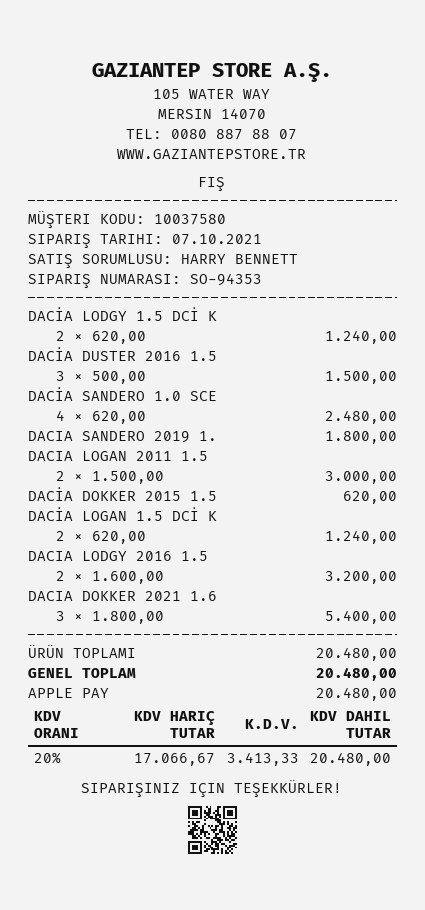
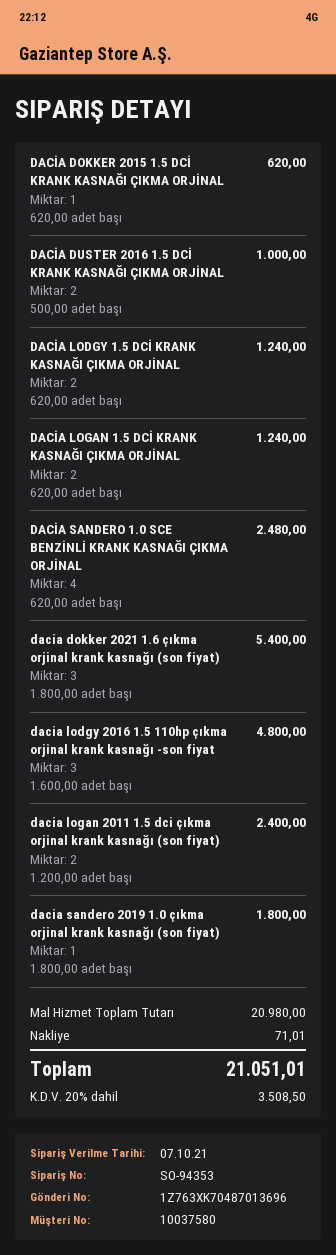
DACİA DUSTER 2016 1.5: 3 x 500.00 = 1500.00 -> 2 x 500.00 = 1000.00
DACIA LOGAN 2011 1.5: 2 x 1500.00 = 3000.00 -> 2 x 1200.00 = 2400.00
DACIA LODGY 2016 1.5: 2 x 1600.00 = 3200.00 -> 3 x 1600.00 = 4800.00
subtotal: 20480.00 -> 20980.00
shipping: none -> 71.01
tax: 20% = 3413.33 -> 20% = 3508.50
total: 20480.00 -> 21051.01

